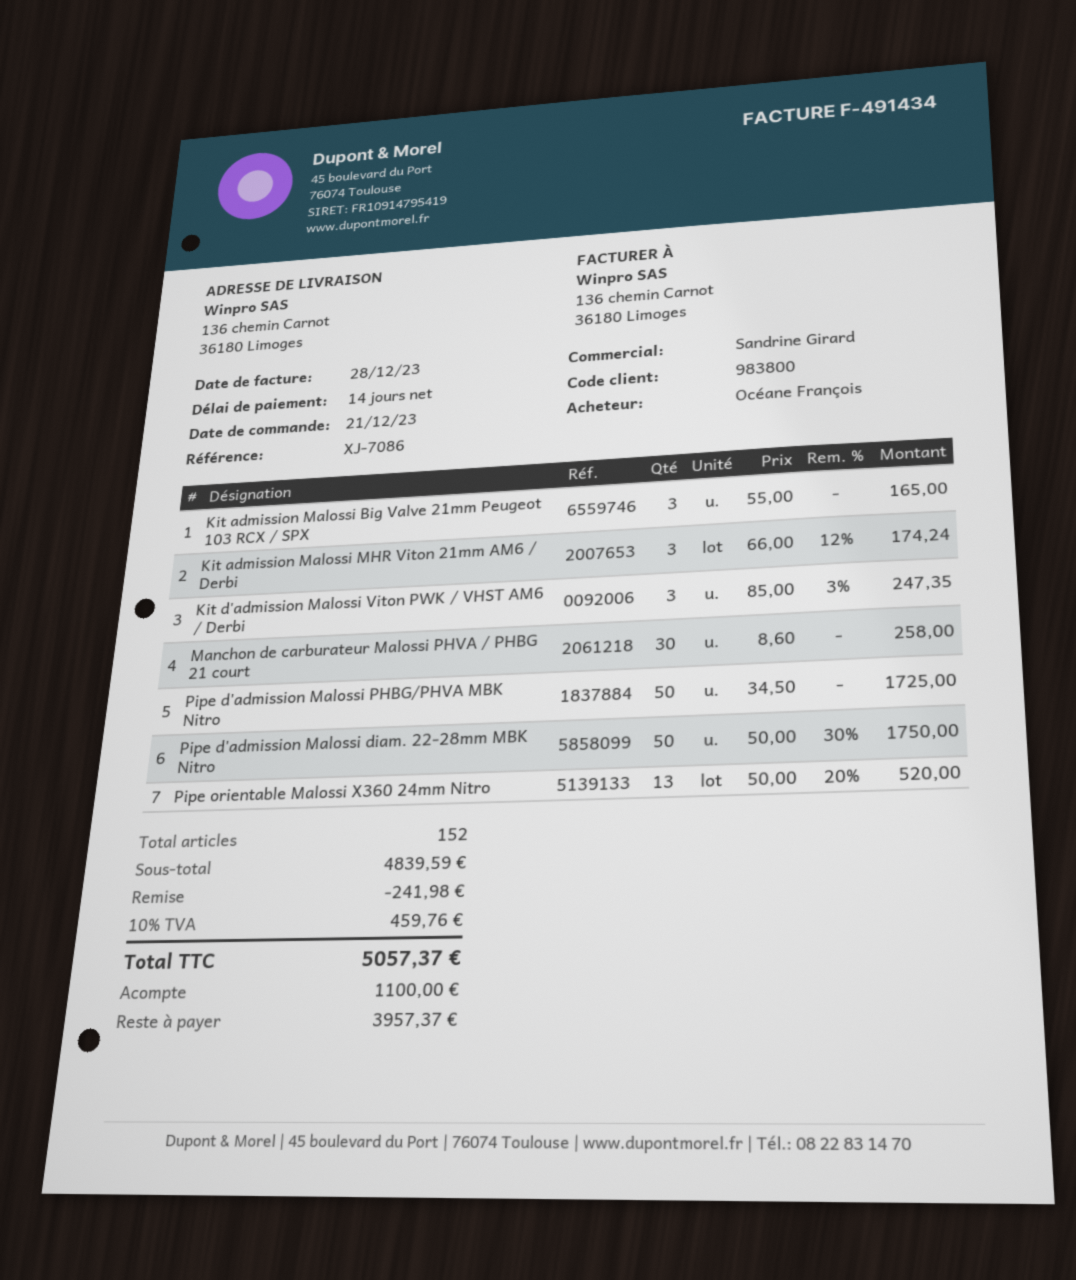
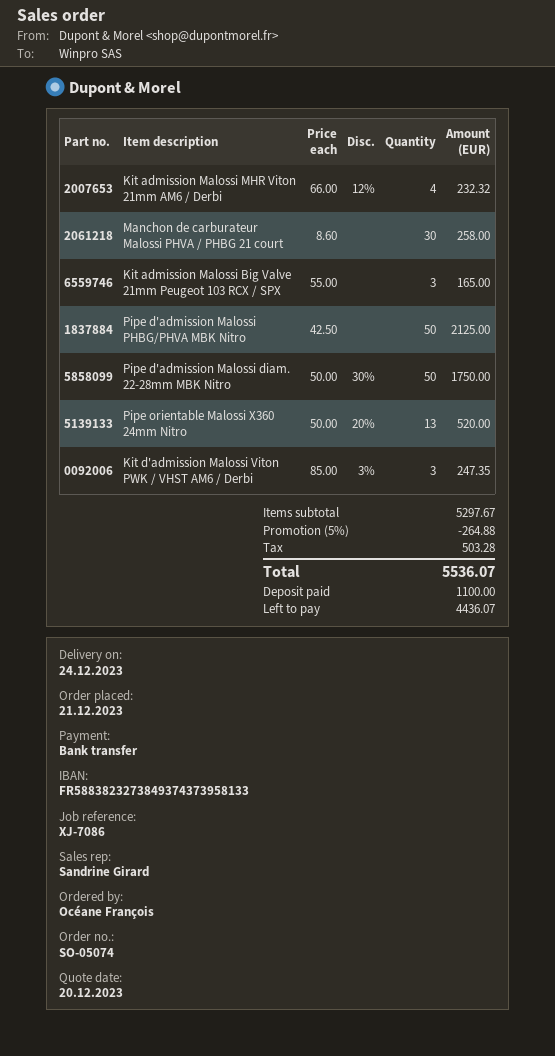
Kit admission Malossi MHR Viton 21mm AM6 / Derbi: 3 x 66.00 - 12% = 174.24 -> 4 x 66.00 - 12% = 232.32
Pipe d'admission Malossi PHBG/PHVA MBK Nitro: 50 x 34.50 = 1725.00 -> 50 x 42.50 = 2125.00
subtotal: 4839.59 -> 5297.67
discount: 241.98 -> 264.88
tax: 459.76 -> 503.28
total: 5057.37 -> 5536.07
balance: 3957.37 -> 4436.07

